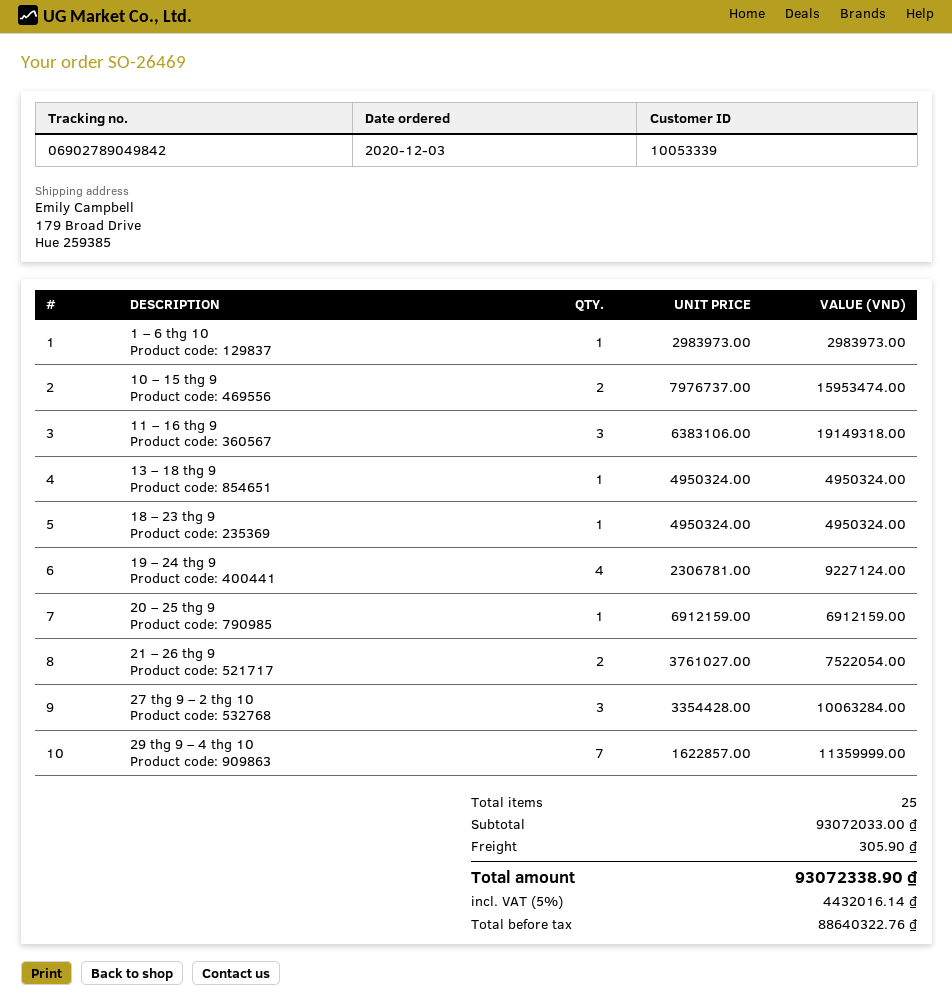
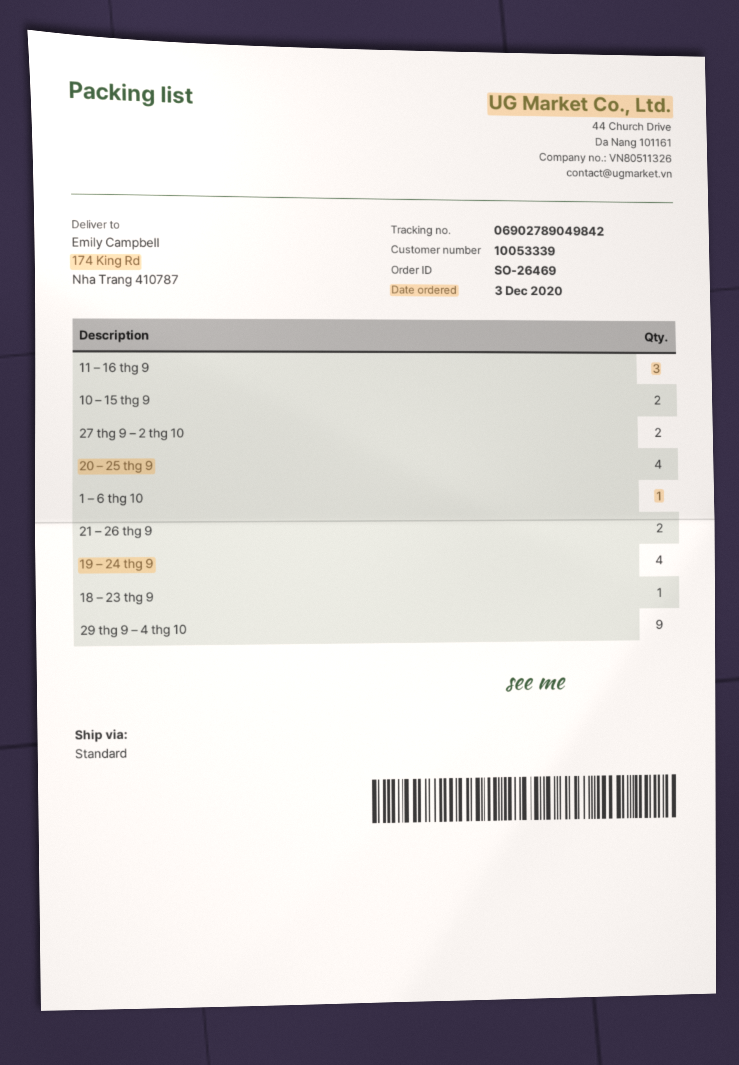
ship to: 179 Broad Drive, Hue 259385 -> 174 King Rd, Nha Trang 410787
13 – 18 thg 9: 1 -> none
20 – 25 thg 9: 1 -> 4
27 thg 9 – 2 thg 10: 3 -> 2
29 thg 9 – 4 thg 10: 7 -> 9

